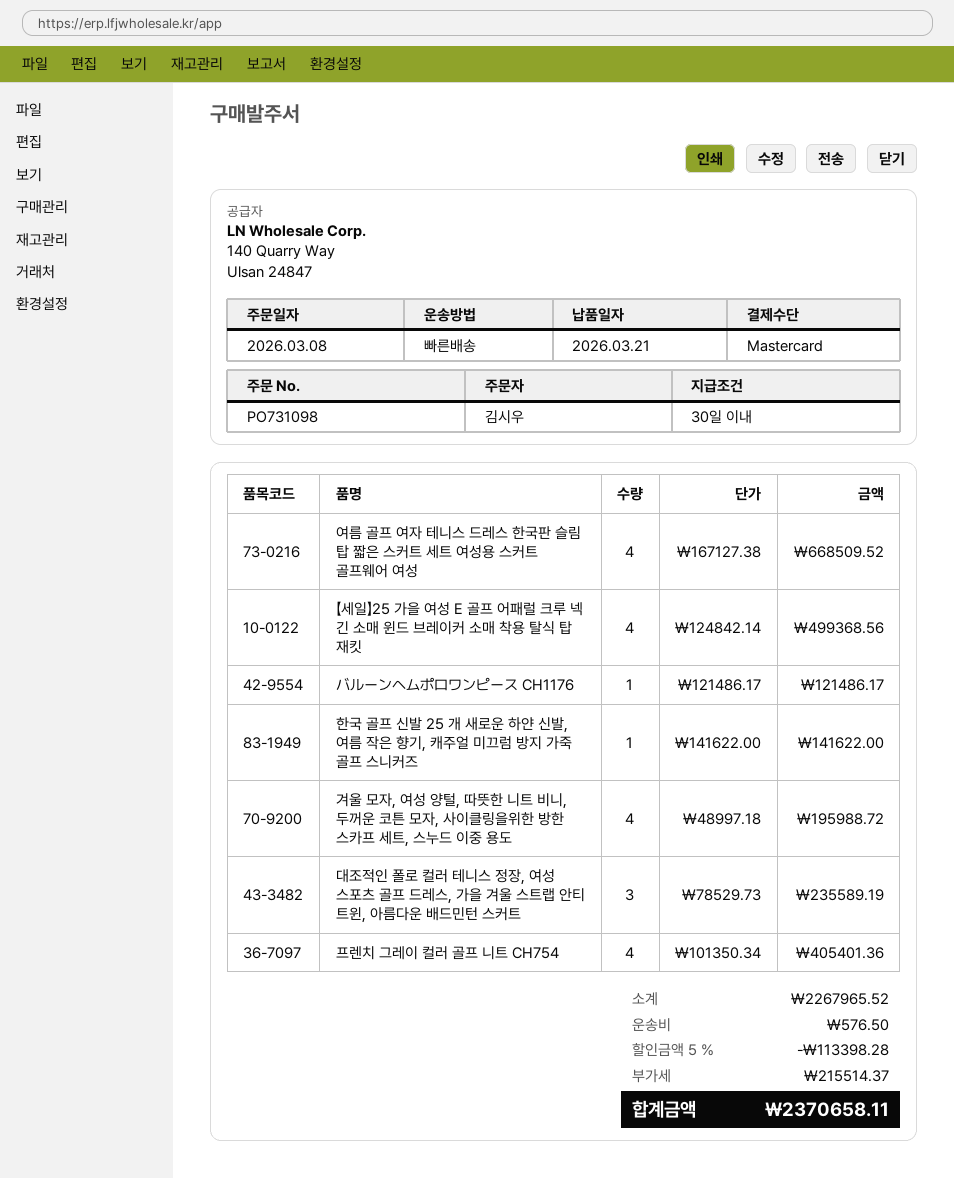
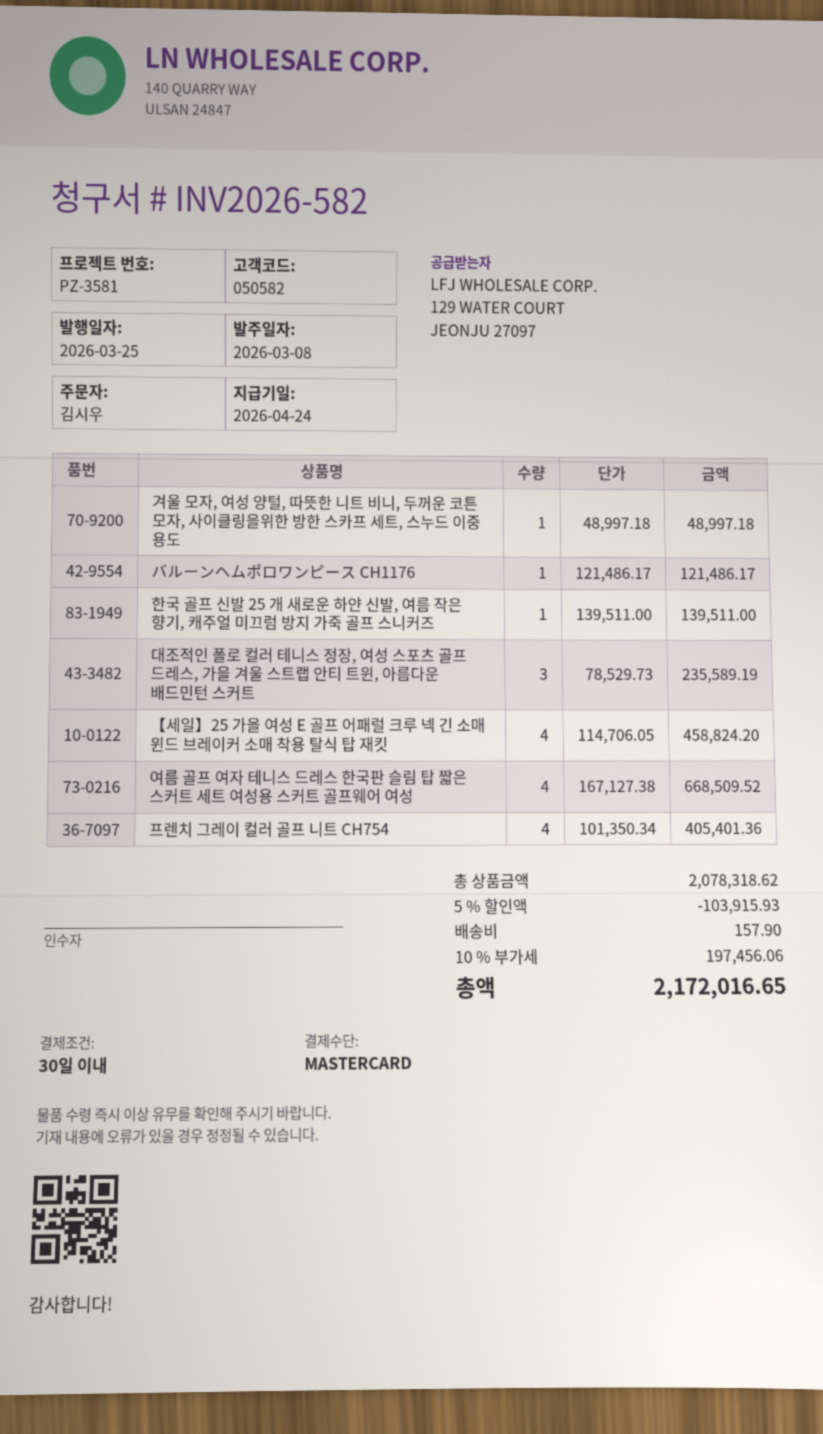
【세일】25 가을 여성 E 골프 어패럴 크루 넥 긴 소매 윈드 브레이커 소매 착용 탈식 탑 재킷: 4 x 124842.14 = 499368.56 -> 4 x 114706.05 = 458824.20
한국 골프 신발 25 개 새로운 하얀 신발, 여름 작은 향기, 캐주얼 미끄럼 방지 가죽 골프 스니커즈: 1 x 141622.00 = 141622.00 -> 1 x 139511.00 = 139511.00
겨울 모자, 여성 양털, 따뜻한 니트 비니, 두꺼운 코튼 모자, 사이클링을위한 방한 스카프 세트, 스누드 이중 용도: 4 x 48997.18 = 195988.72 -> 1 x 48997.18 = 48997.18
subtotal: 2267965.52 -> 2078318.62
discount: 5% = 113398.28 -> 5% = 103915.93
shipping: 576.50 -> 157.90
tax: 215514.37 -> 197456.06
total: 2370658.11 -> 2172016.65

